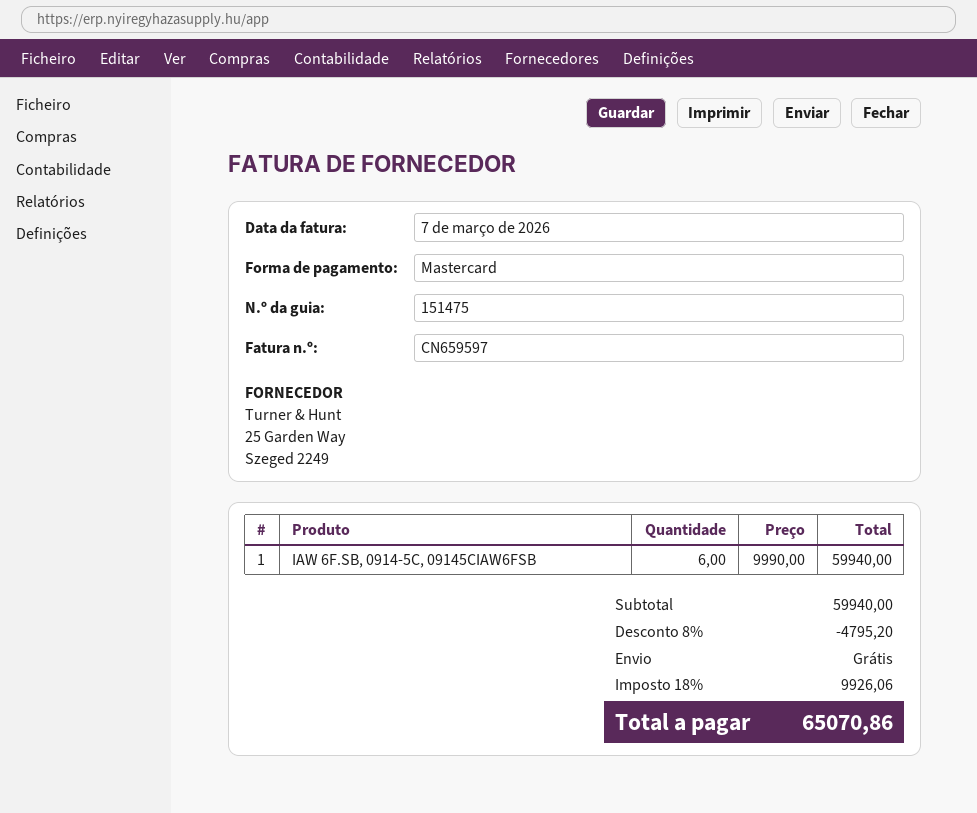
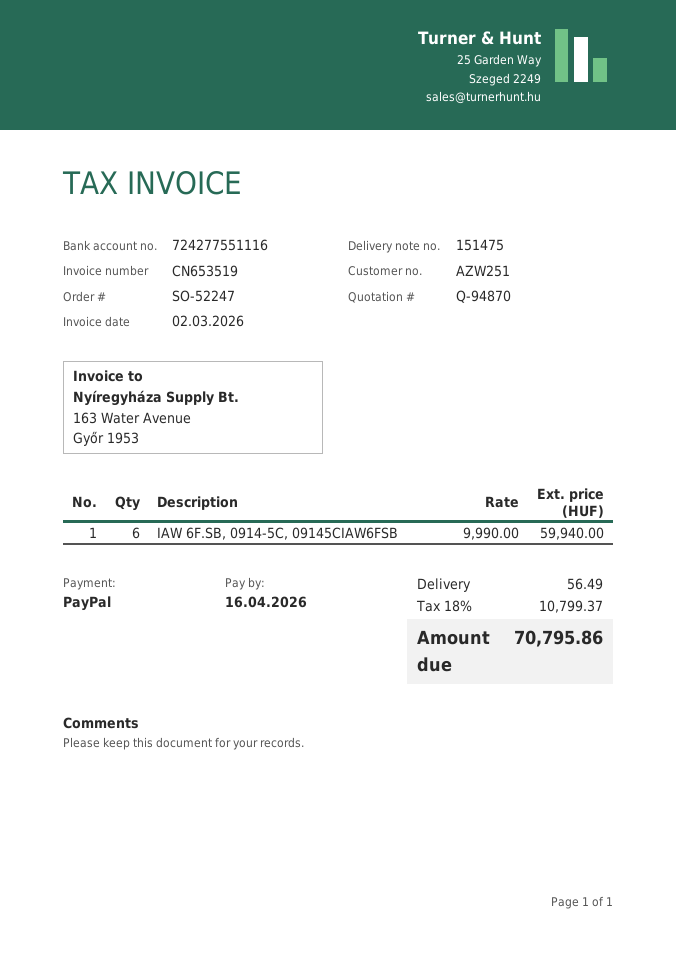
invoice number: CN659597 -> CN653519
invoice date: 2026-03-07 -> 2026-03-02
payment method: Mastercard -> PayPal
discount: 8% = 4795.20 -> none
shipping: 0.00 -> 56.49
tax: 18% = 9926.06 -> 18% = 10799.37
total: 65070.86 -> 70795.86

